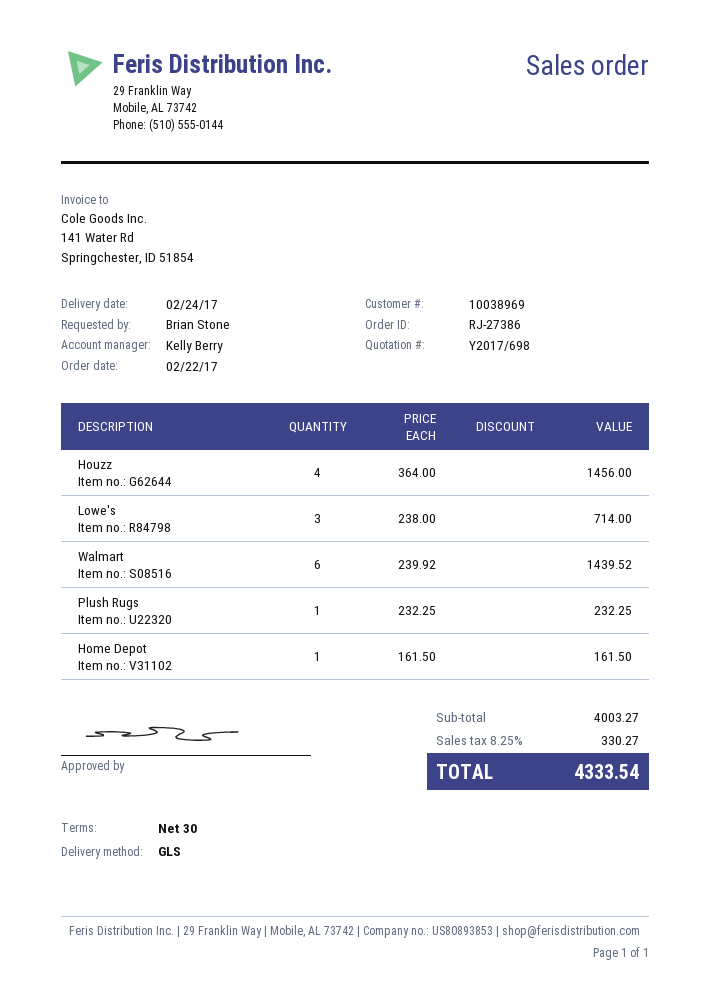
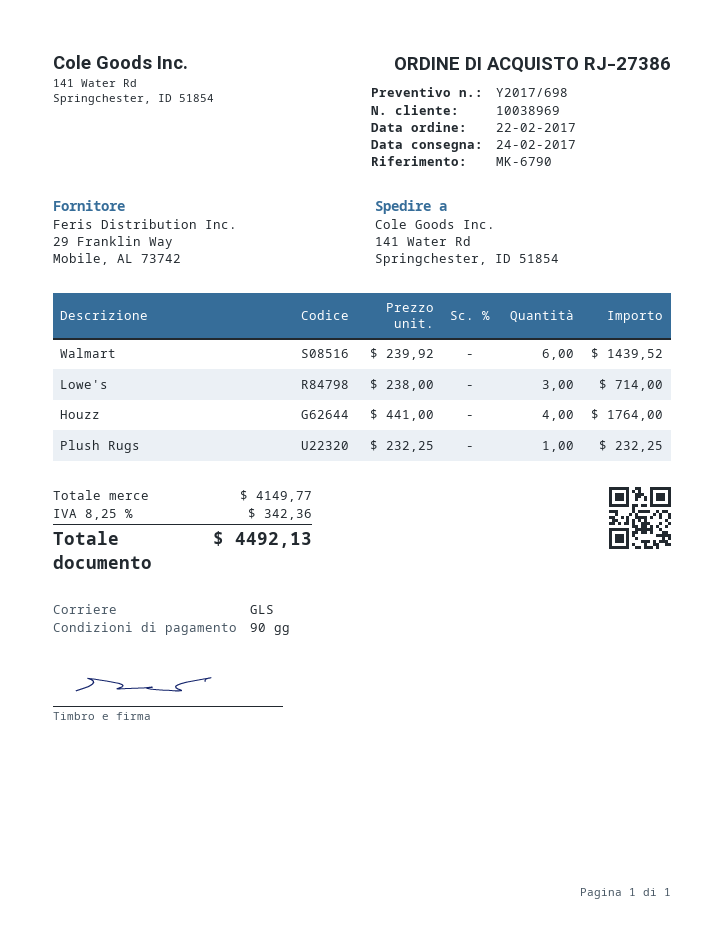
payment terms: 30 days -> 90 days
Houzz: 4 x 364.00 = 1456.00 -> 4 x 441.00 = 1764.00
Home Depot: 1 x 161.50 = 161.50 -> none
subtotal: 4003.27 -> 4149.77
tax: 8.25% = 330.27 -> 8.25% = 342.36
total: 4333.54 -> 4492.13

